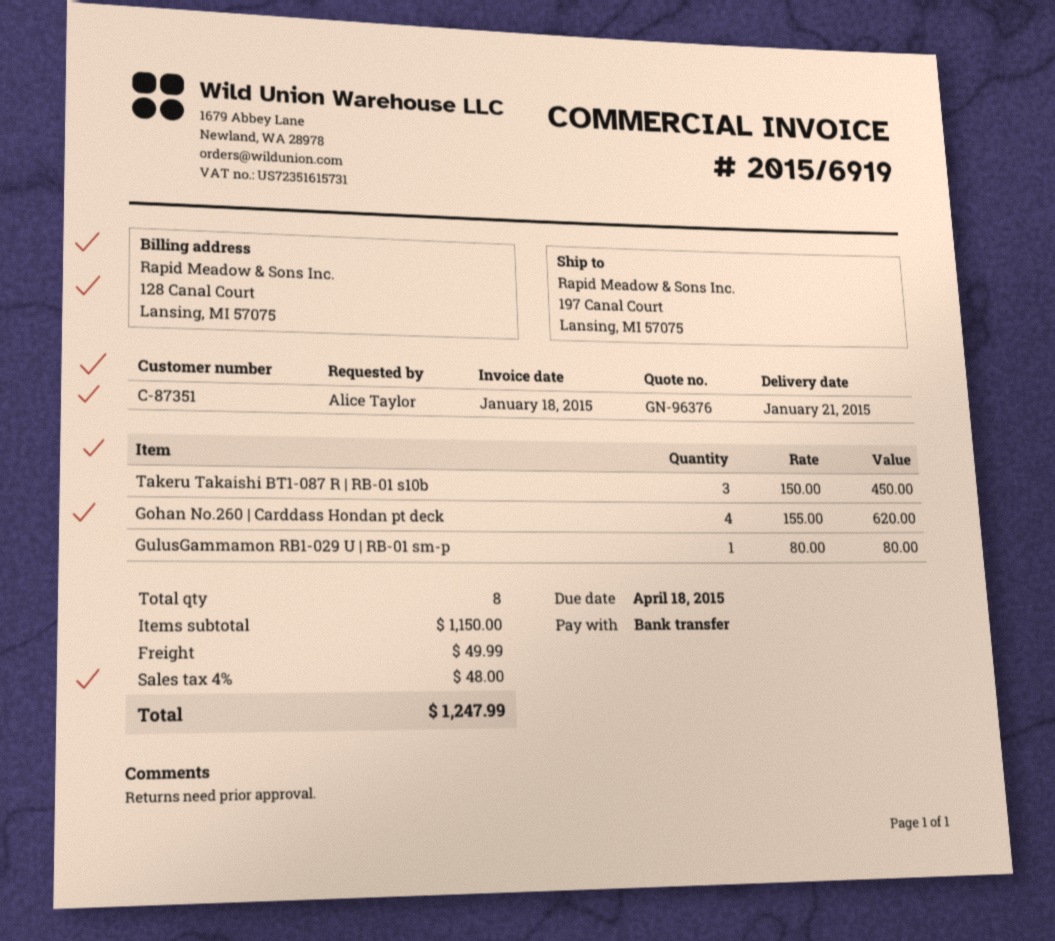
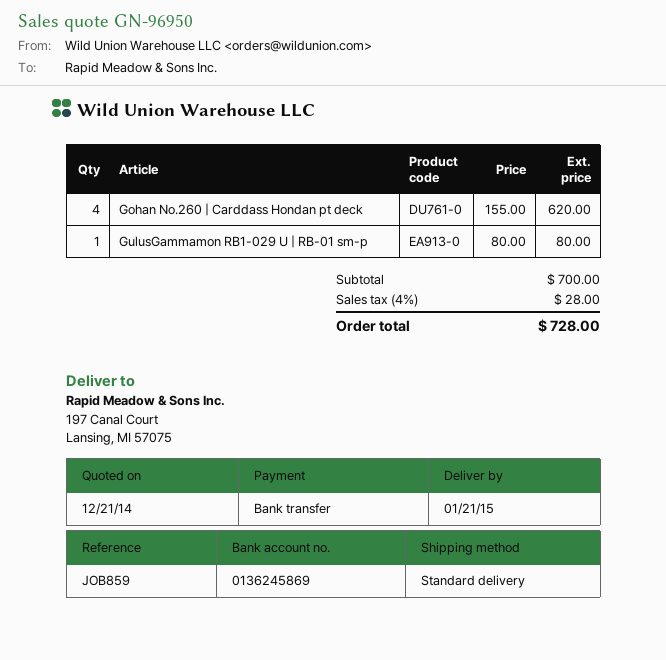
quote number: GN-96376 -> GN-96950
Takeru Takaishi BT1-087 R | RB-01 s10b: 3 x 150.00 = 450.00 -> none
subtotal: 1150.00 -> 700.00
shipping: 49.99 -> none
tax: 4% = 48.00 -> 4% = 28.00
total: 1247.99 -> 728.00

